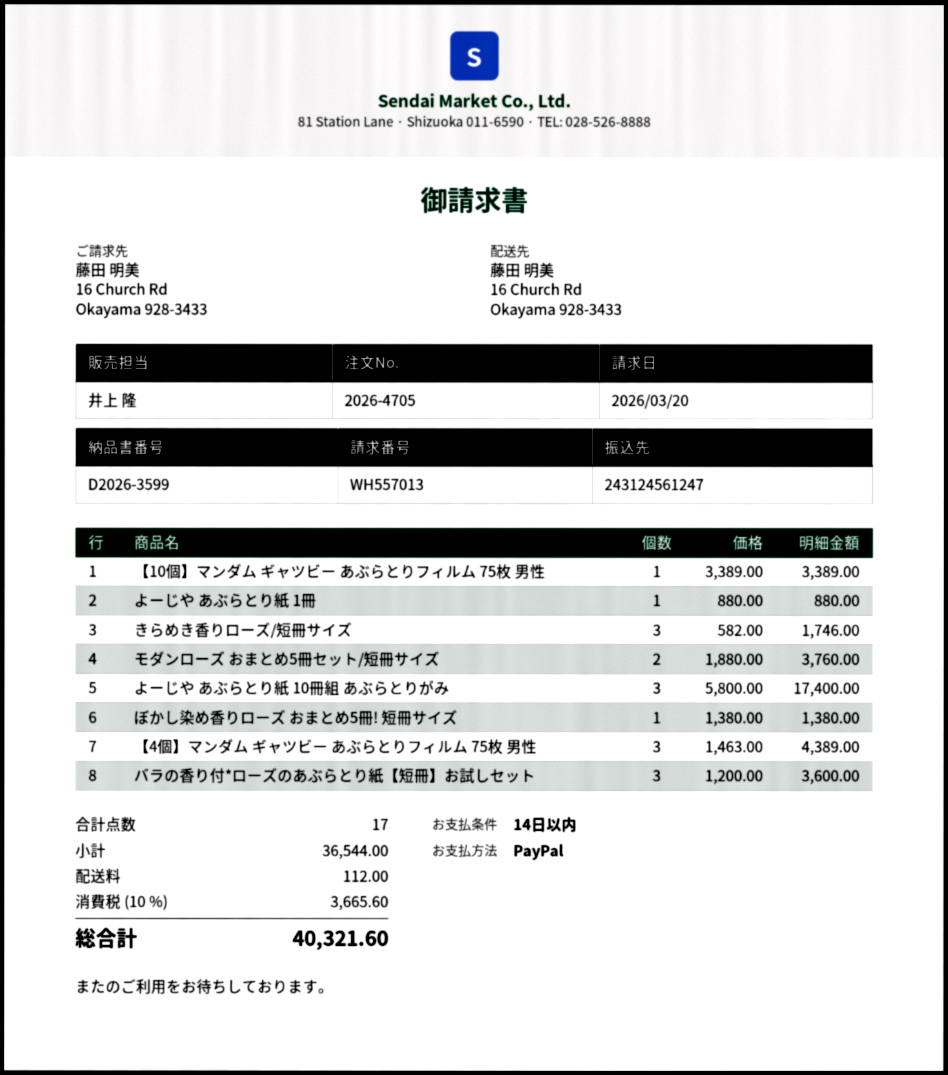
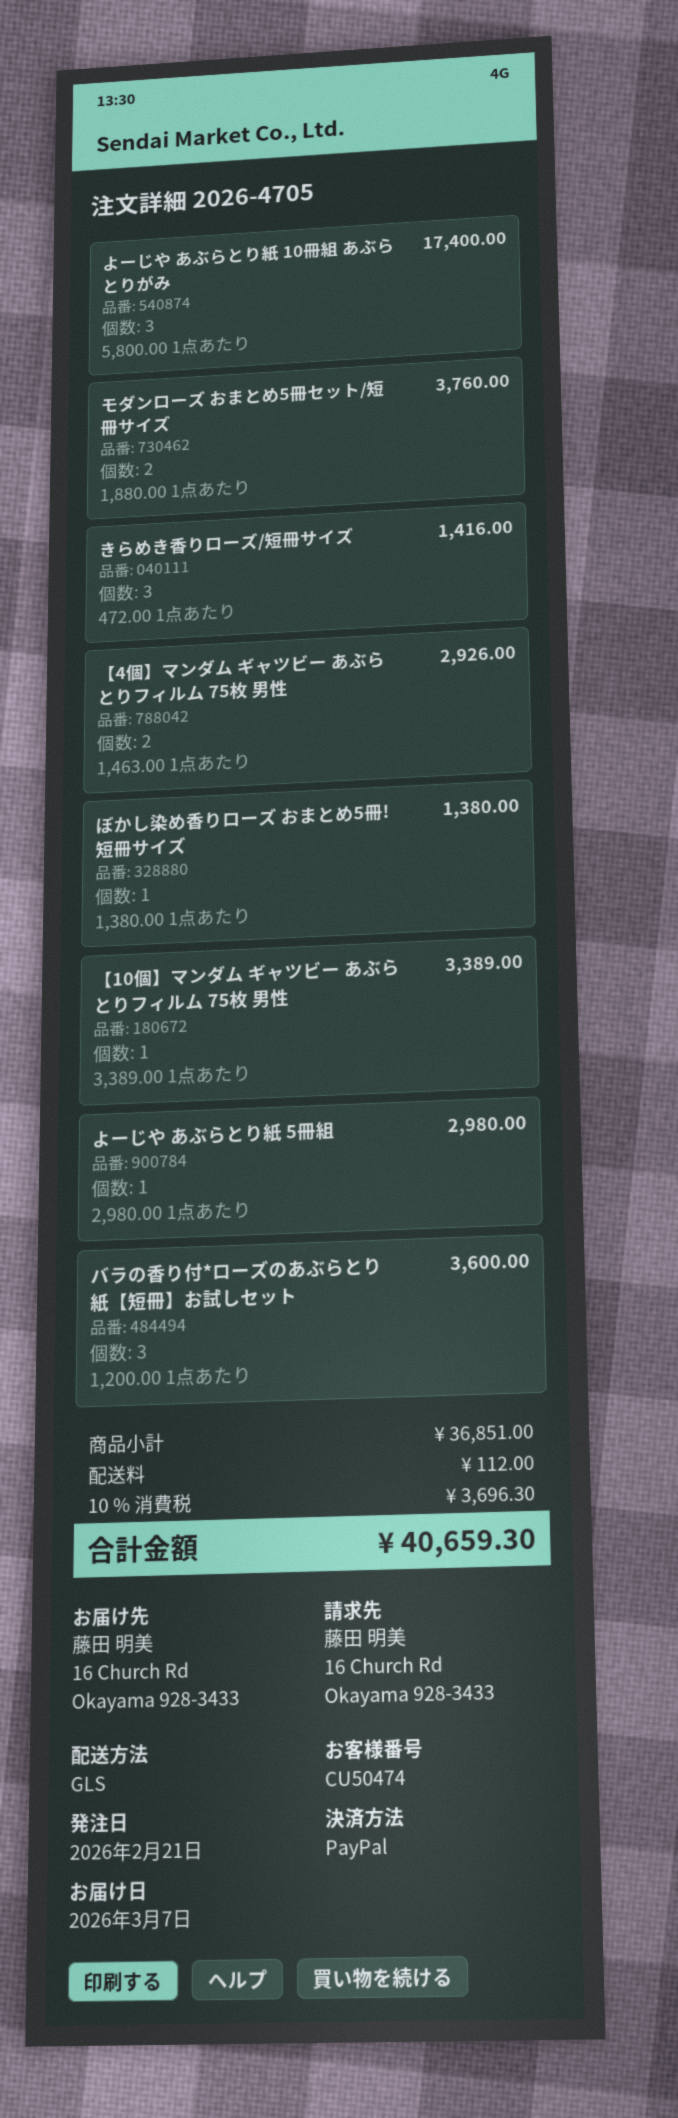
よーじや あぶらとり紙 1冊: 1 x 880.00 = 880.00 -> none
きらめき香りローズ/短冊サイズ: 3 x 582.00 = 1746.00 -> 3 x 472.00 = 1416.00
【4個】マンダム ギャツビー あぶらとりフィルム 75枚 男性: 3 x 1463.00 = 4389.00 -> 2 x 1463.00 = 2926.00
よーじや あぶらとり紙 5冊組: none -> 1 x 2980.00 = 2980.00
subtotal: 36544.00 -> 36851.00
tax: 10% = 3665.60 -> 10% = 3696.30
total: 40321.60 -> 40659.30

